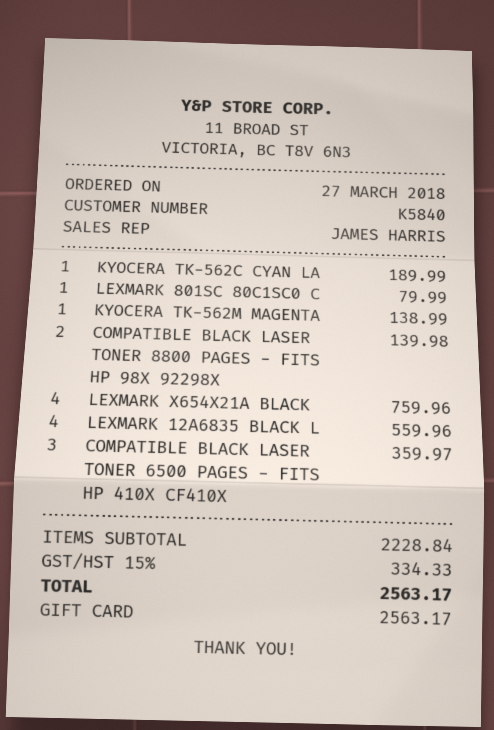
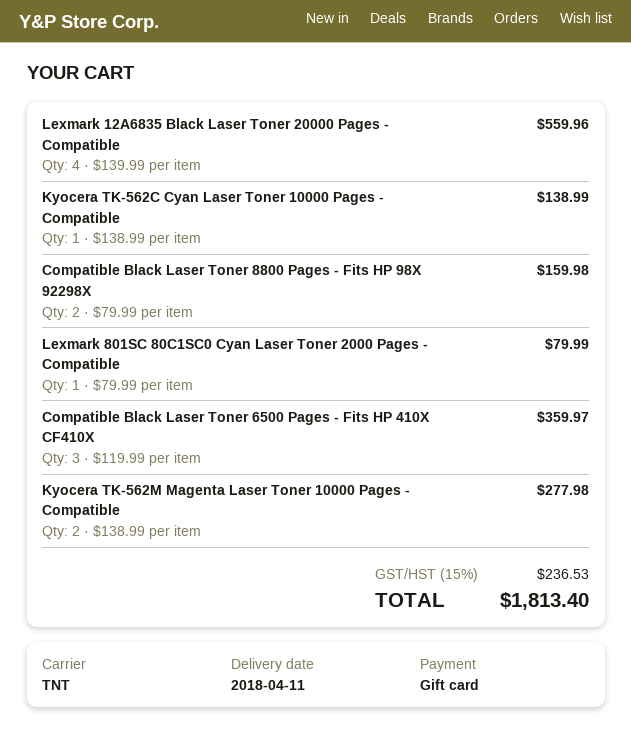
KYOCERA TK-562C CYAN LA: 1 for 189.99 -> 1 for 138.99
KYOCERA TK-562M MAGENTA: 1 for 138.99 -> 2 for 277.98
COMPATIBLE BLACK LASER TONER 8800 PAGES - FITS HP 98X 92298X: 2 for 139.98 -> 2 for 159.98
LEXMARK X654X21A BLACK: 4 for 759.96 -> none
tax: 15% = 334.33 -> 15% = 236.53
total: 2563.17 -> 1813.40

